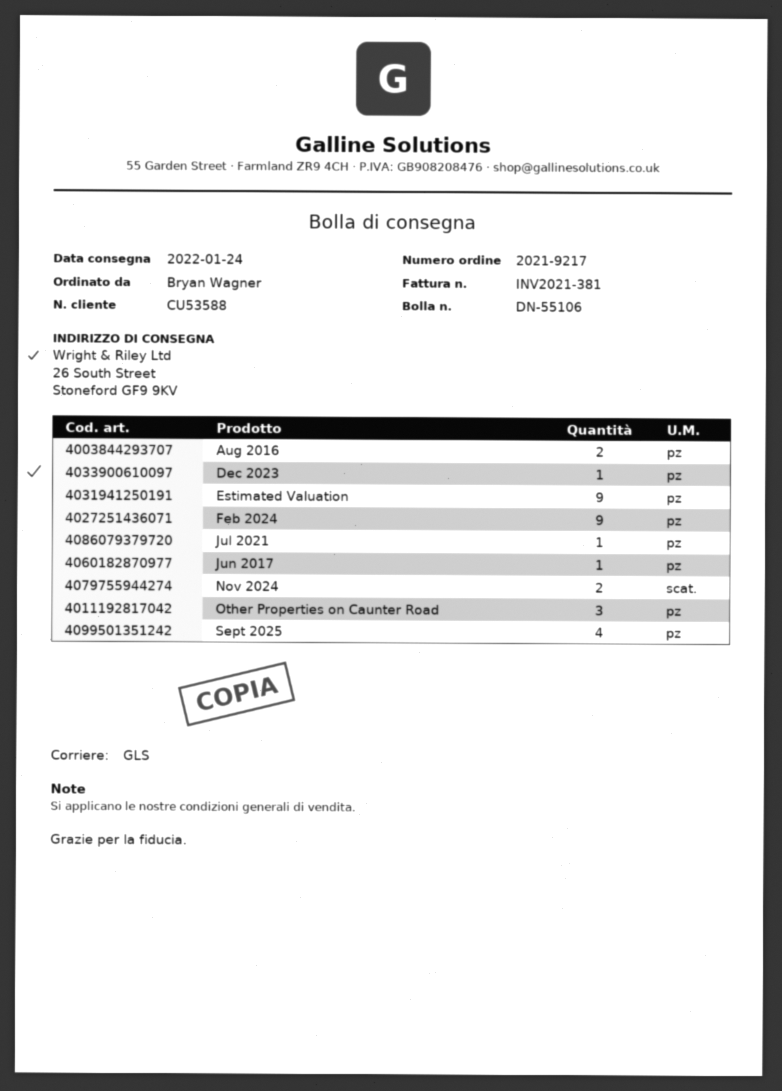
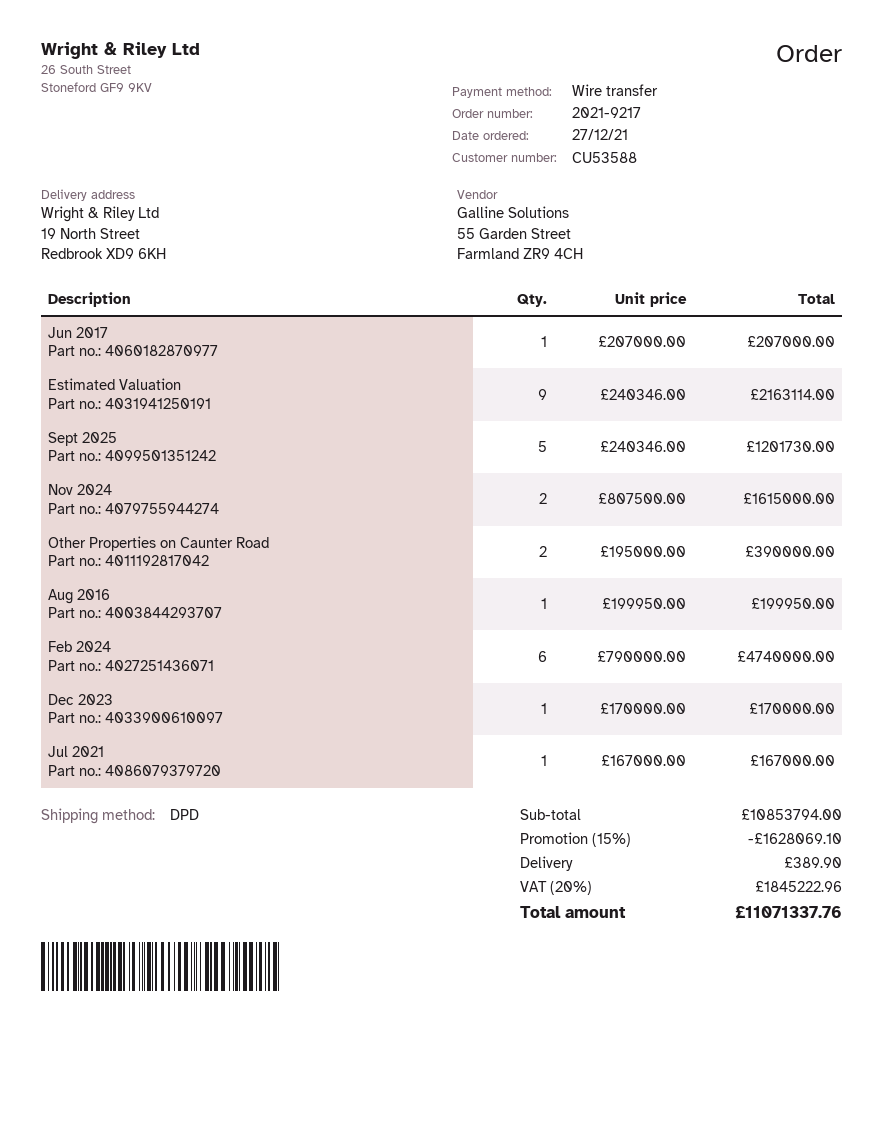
shipping method: GLS -> DPD
ship to: 26 South Street, Stoneford GF9 9KV -> 19 North Street, Redbrook XD9 6KH
Aug 2016: 2 -> 1
Feb 2024: 9 -> 6
Other Properties on Caunter Road: 3 -> 2
Sept 2025: 4 -> 5

